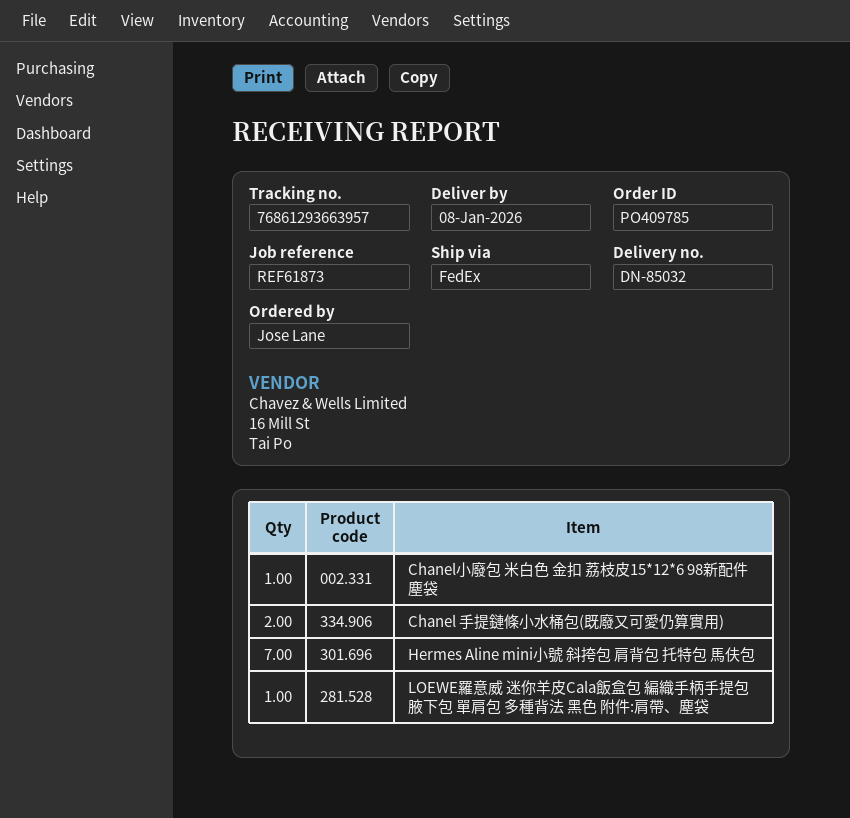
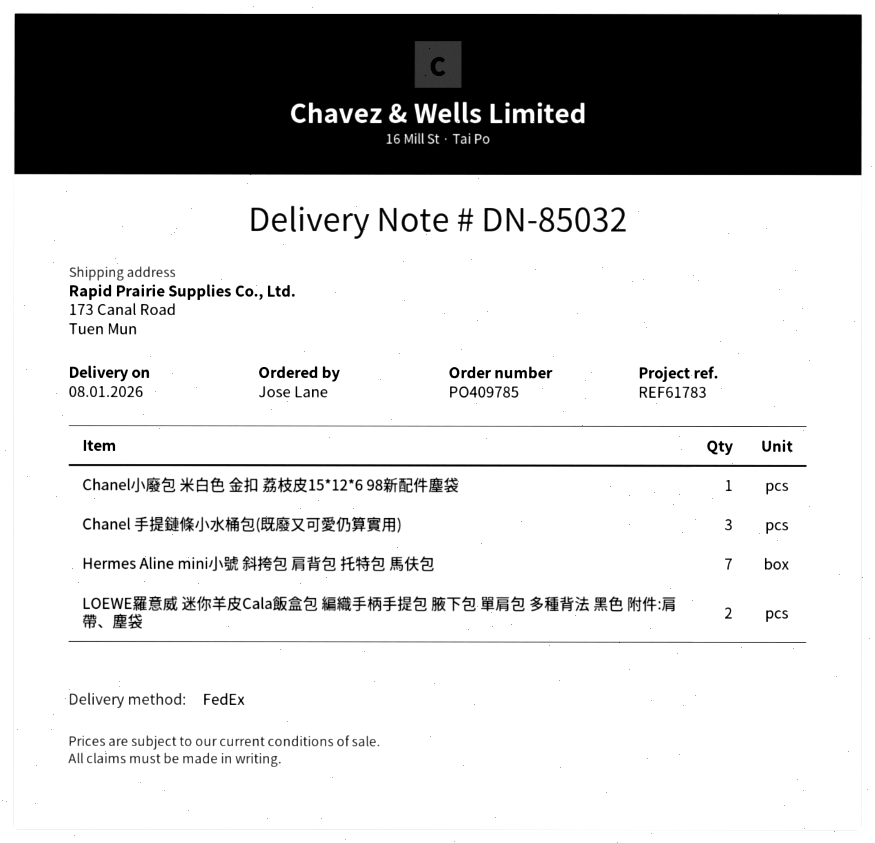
reference: REF61873 -> REF61783
Chanel 手提鏈條小水桶包(既廢又可愛仍算實用): 2 -> 3
LOEWE羅意威 迷你羊皮Cala飯盒包 編織手柄手提包 腋下包 單肩包 多種背法 黑色 附件:肩帶、塵袋: 1 -> 2

